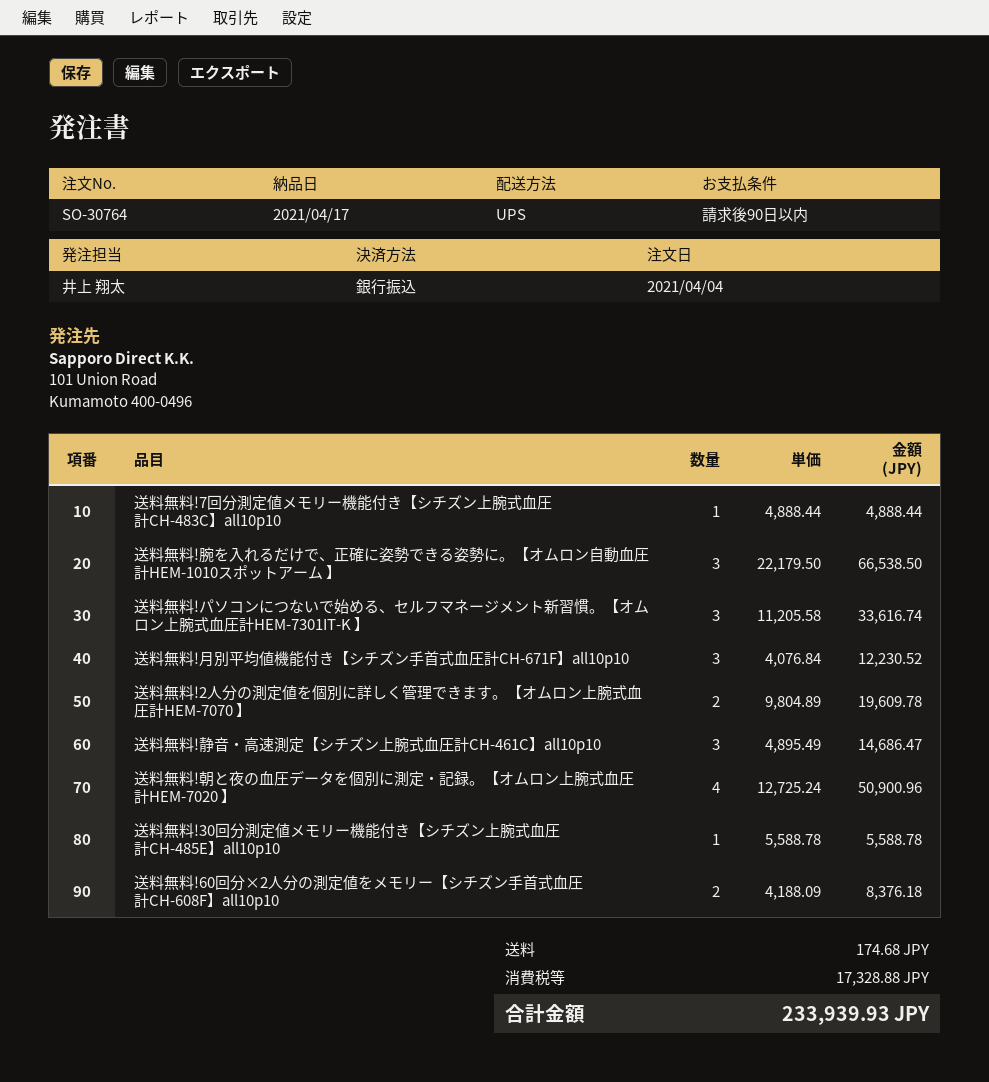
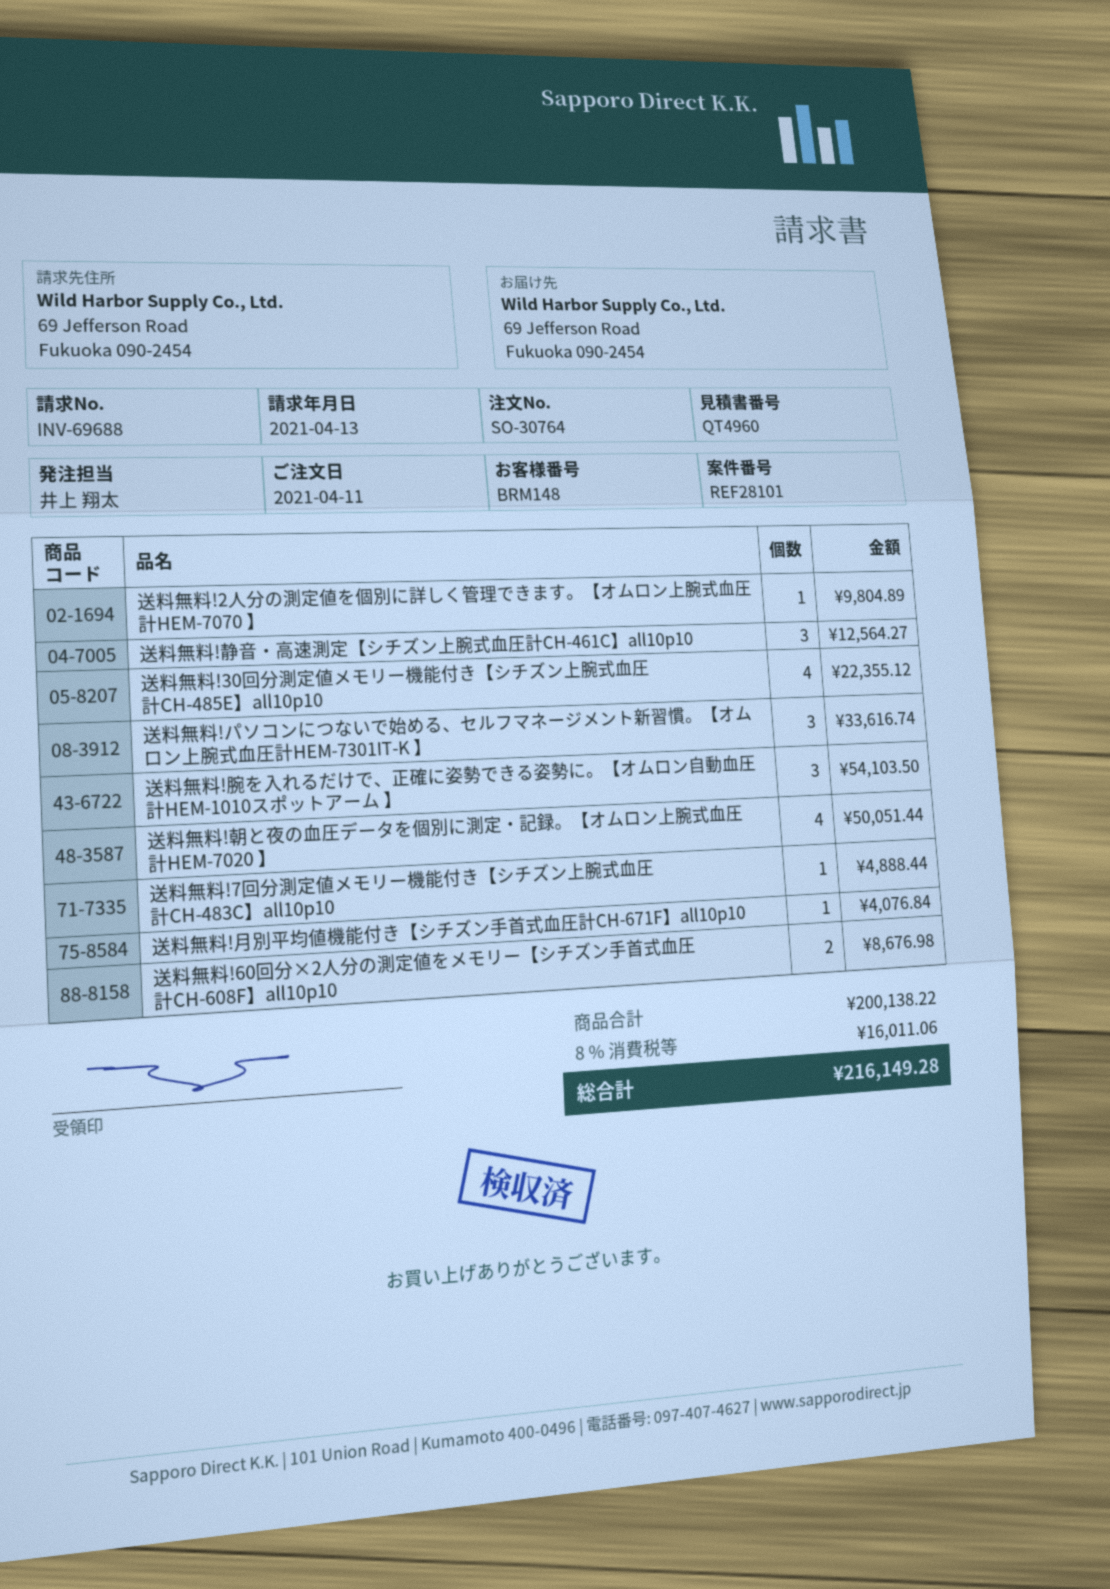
order date: 2021-04-04 -> 2021-04-11
送料無料!腕を入れるだけで、正確に姿勢できる姿勢に。【オムロン自動血圧計HEM-1010スポットアーム 】: 3 for 66538.50 -> 3 for 54103.50
送料無料!月別平均値機能付き【シチズン手首式血圧計CH-671F】all10p10: 3 for 12230.52 -> 1 for 4076.84
送料無料!2人分の測定値を個別に詳しく管理できます。【オムロン上腕式血圧計HEM-7070 】: 2 for 19609.78 -> 1 for 9804.89
送料無料!静音・高速測定【シチズン上腕式血圧計CH-461C】all10p10: 3 for 14686.47 -> 3 for 12564.27
送料無料!朝と夜の血圧データを個別に測定・記録。【オムロン上腕式血圧計HEM-7020 】: 4 for 50900.96 -> 4 for 50051.44
送料無料!30回分測定値メモリー機能付き【シチズン上腕式血圧計CH-485E】all10p10: 1 for 5588.78 -> 4 for 22355.12
送料無料!60回分×2人分の測定値をメモリー【シチズン手首式血圧計CH-608F】all10p10: 2 for 8376.18 -> 2 for 8676.98
shipping: 174.68 -> none
tax: 17328.88 -> 16011.06
total: 233939.93 -> 216149.28

